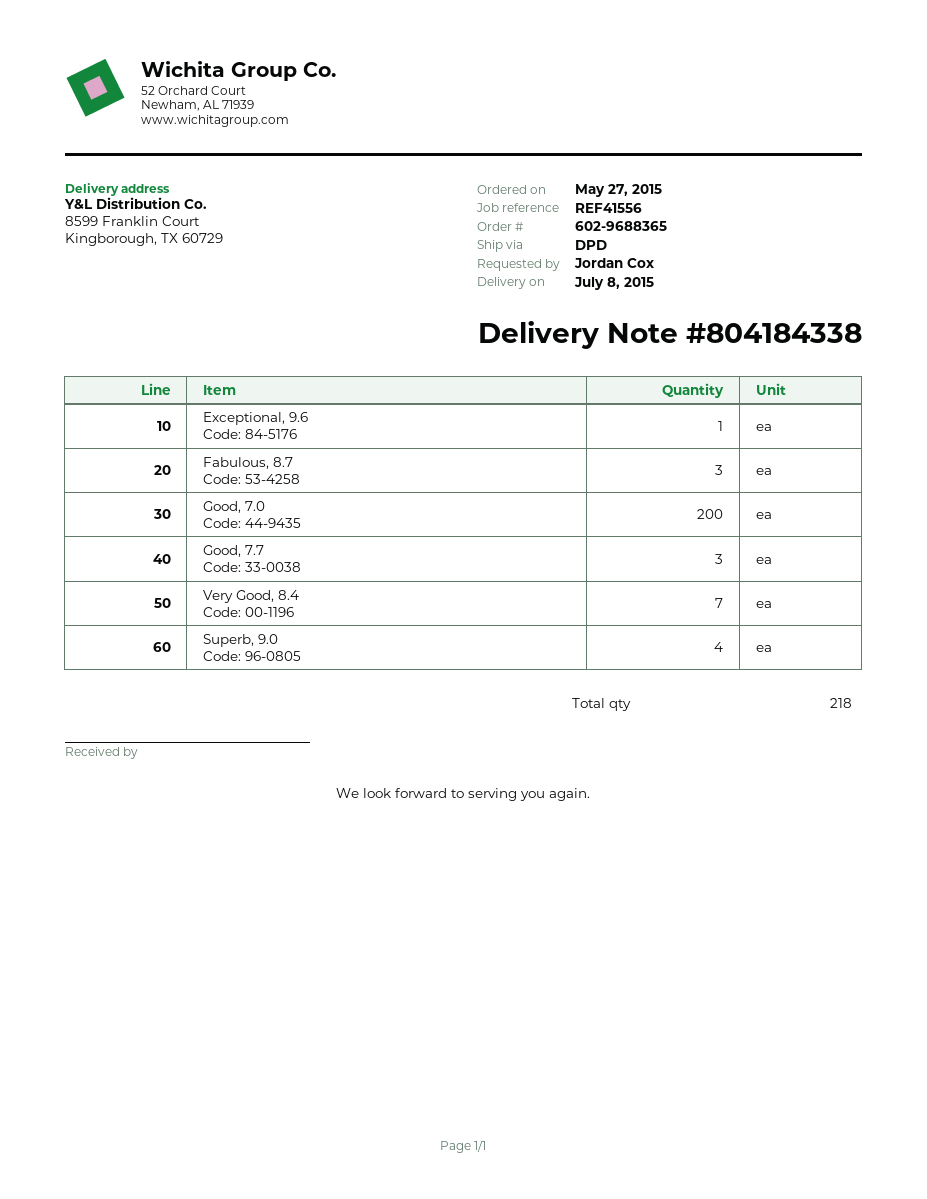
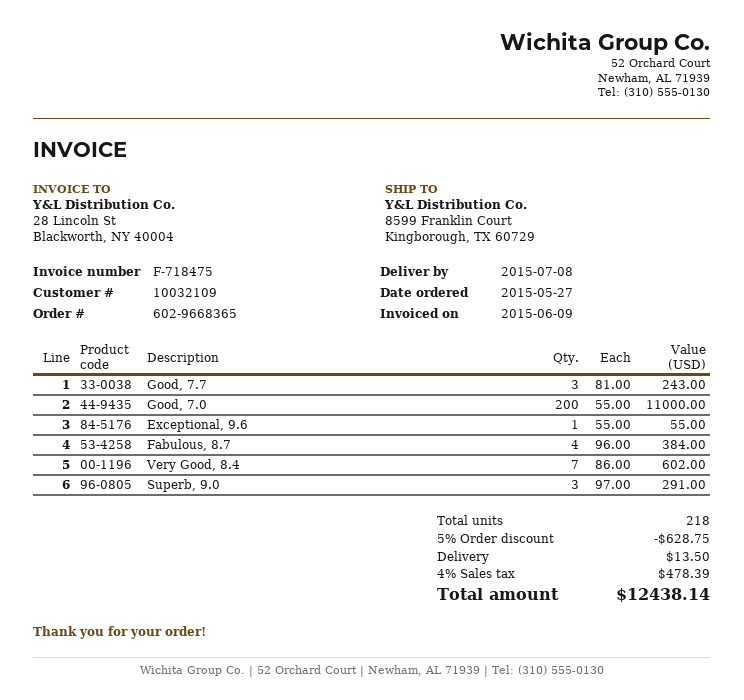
order number: 602-9688365 -> 602-9668365
Fabulous, 8.7: 3 -> 4
Superb, 9.0: 4 -> 3

